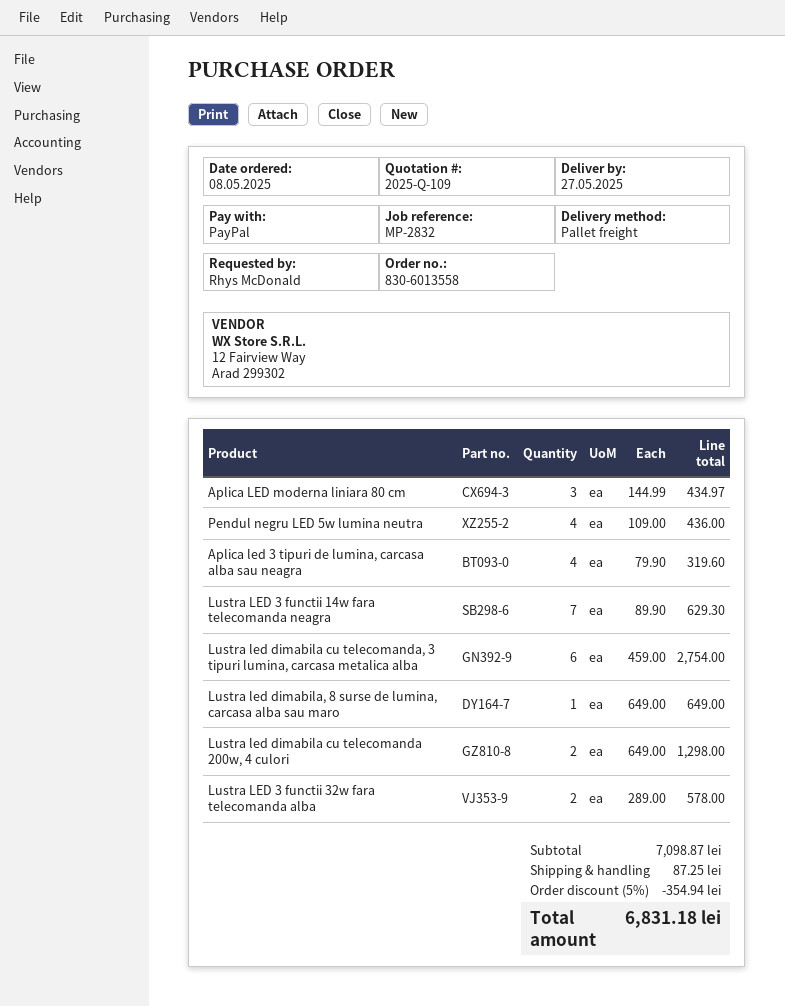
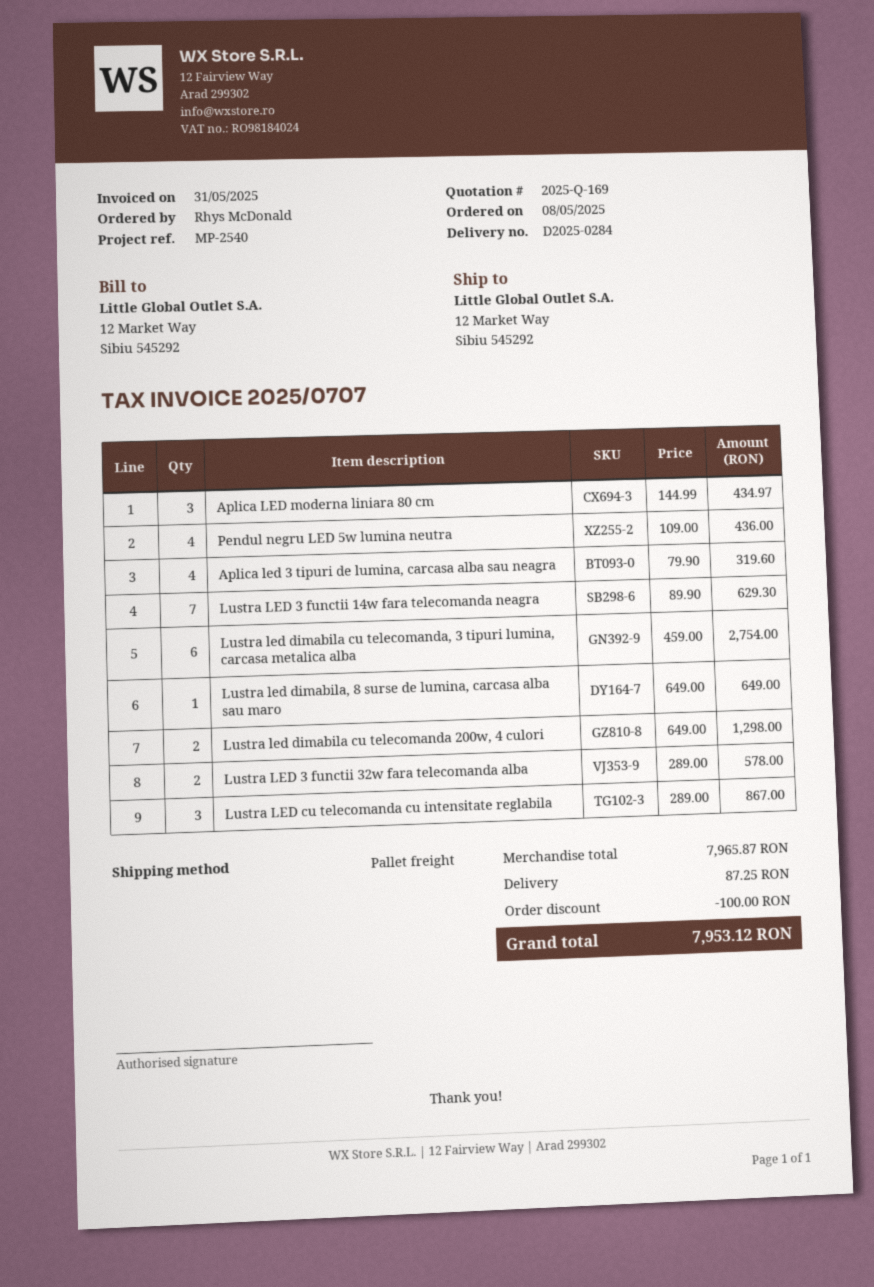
quote number: 2025-Q-109 -> 2025-Q-169
reference: MP-2832 -> MP-2540
Lustra LED cu telecomanda cu intensitate reglabila: none -> 3 x 289.00 = 867.00
subtotal: 7098.87 -> 7965.87
discount: 354.94 -> 100.00
total: 6831.18 -> 7953.12

